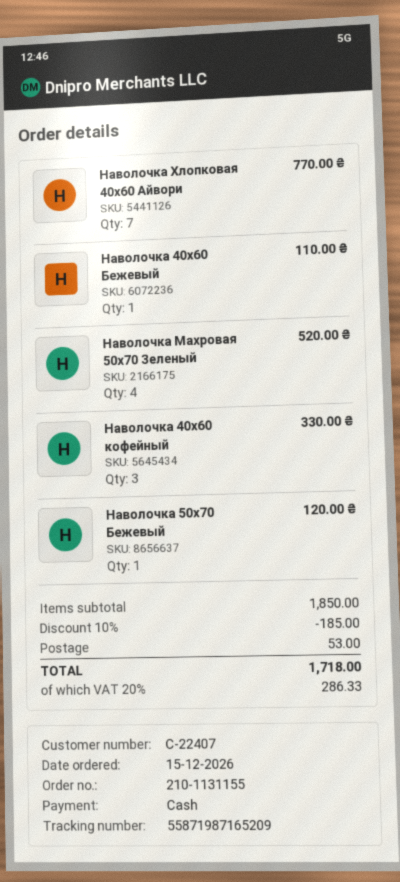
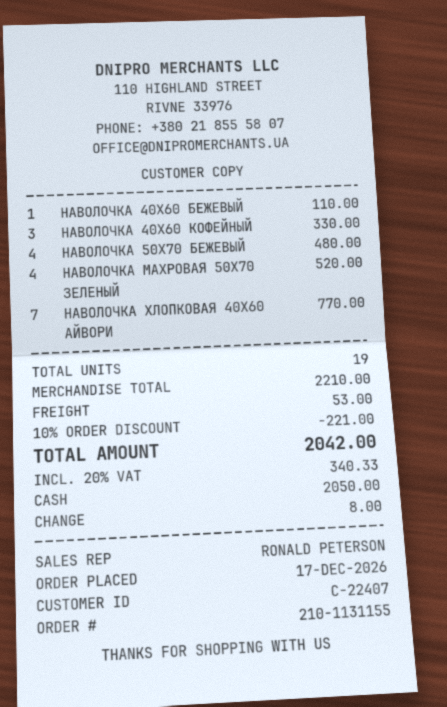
order date: 2026-12-15 -> 2026-12-17
Наволочка 50х70 Бежевый: 1 for 120.00 -> 4 for 480.00
subtotal: 1850.00 -> 2210.00
discount: 10% = 185.00 -> 10% = 221.00
tax: 20% = 286.33 -> 20% = 340.33
total: 1718.00 -> 2042.00

